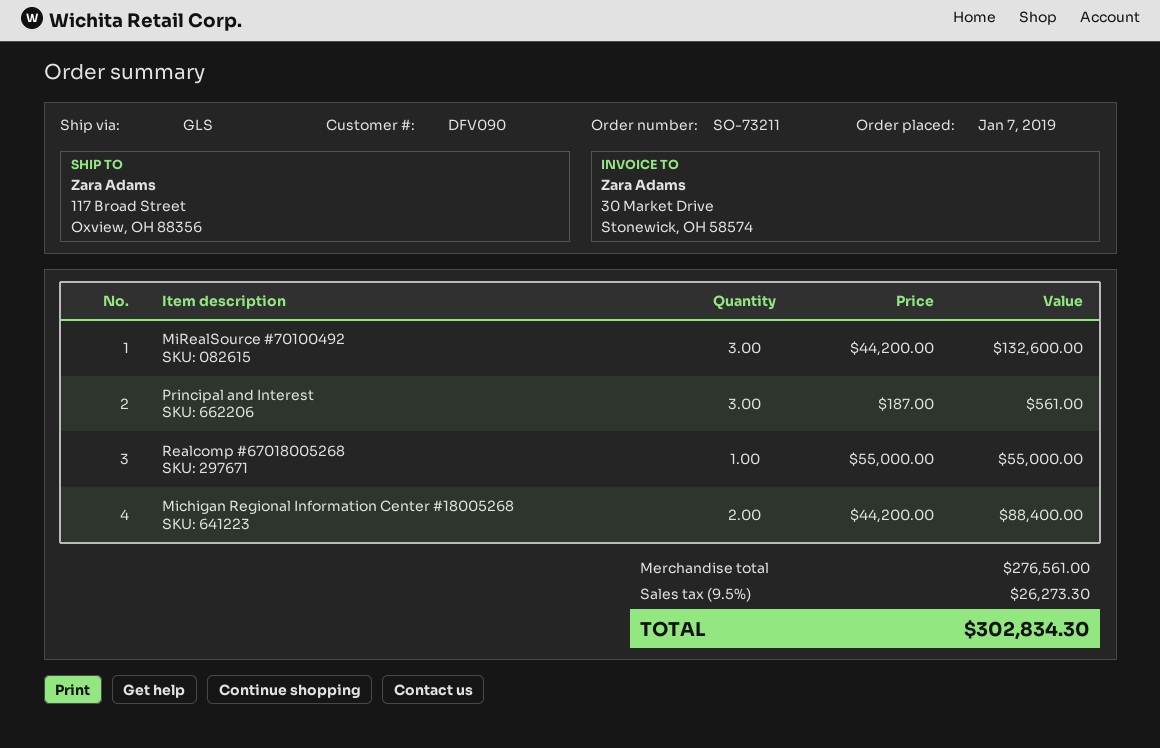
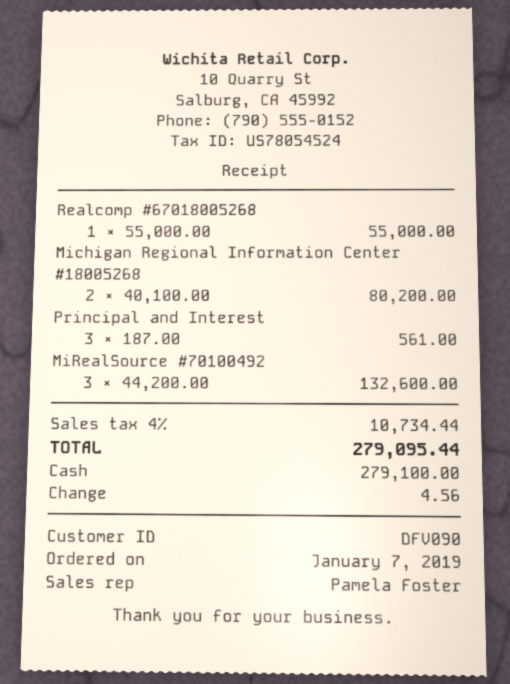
Michigan Regional Information Center #18005268: 2 x 44200.00 = 88400.00 -> 2 x 40100.00 = 80200.00
tax: 9.5% = 26273.30 -> 4% = 10734.44
total: 302834.30 -> 279095.44

